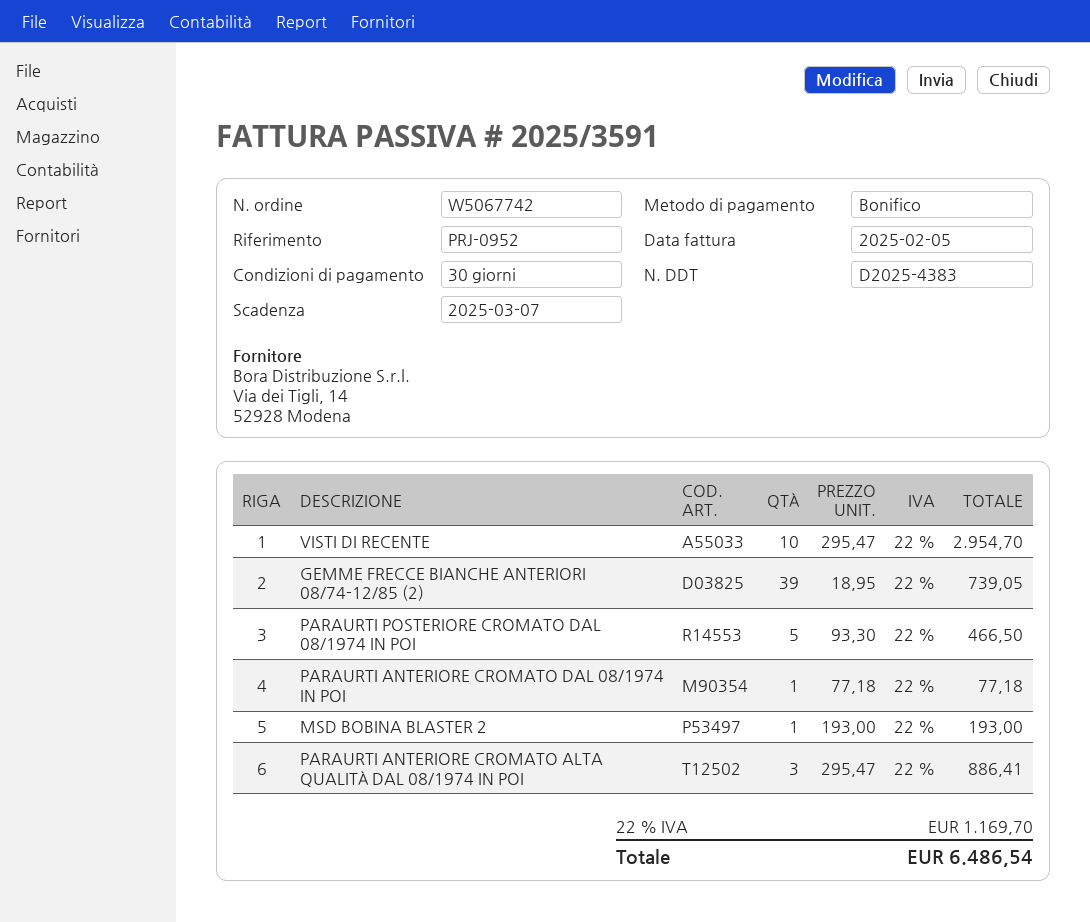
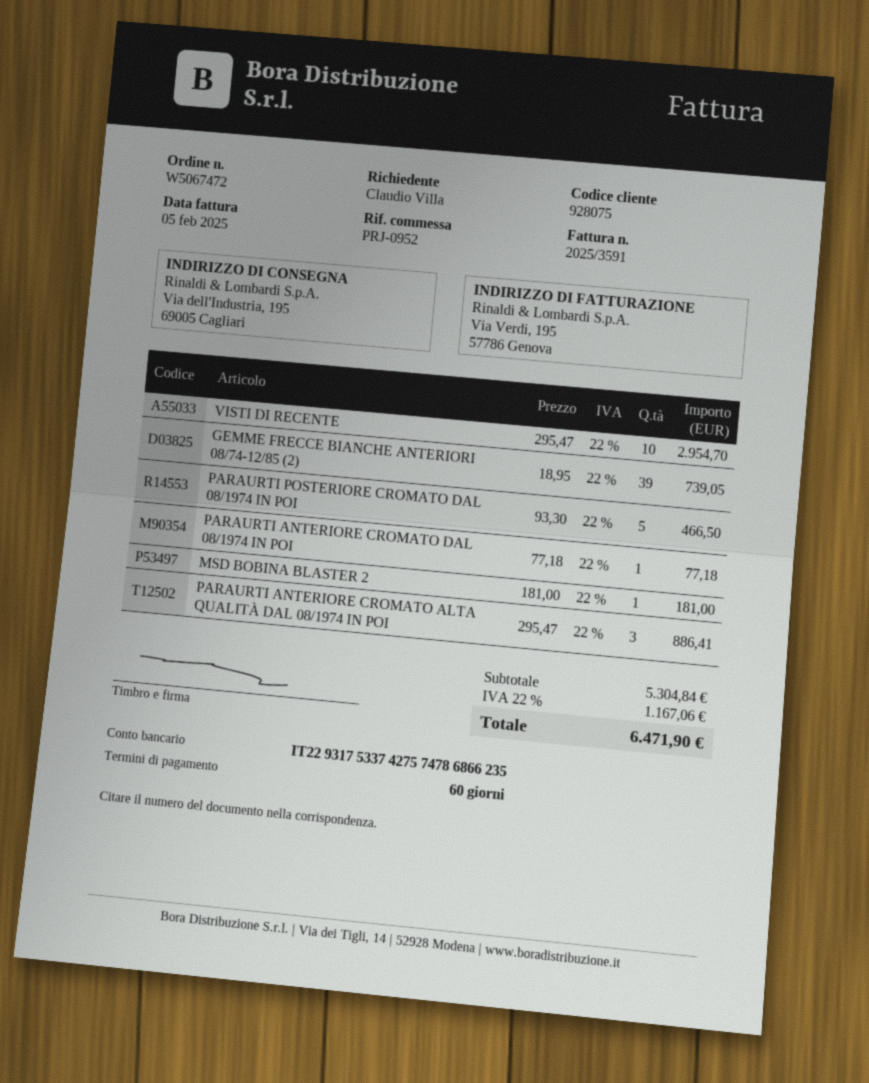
order number: W5067742 -> W5067472
payment terms: 30 days -> 60 days
MSD BOBINA BLASTER 2: 1 x 193.00 = 193.00 -> 1 x 181.00 = 181.00
tax: 22% = 1169.70 -> 22% = 1167.06
total: 6486.54 -> 6471.90

